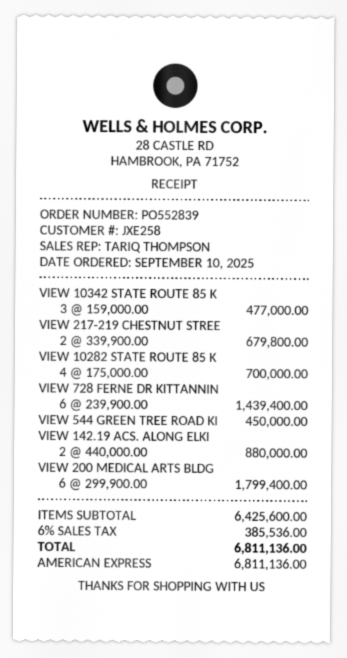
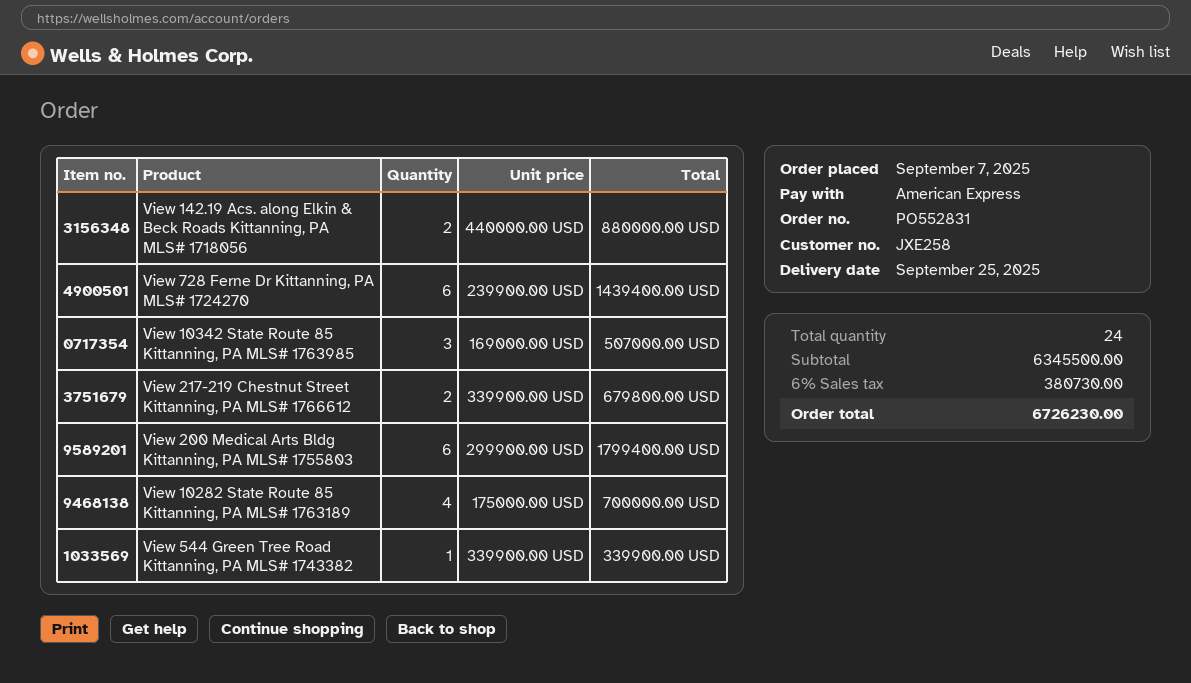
order number: PO552839 -> PO552831
order date: 2025-09-10 -> 2025-09-07
VIEW 10342 STATE ROUTE 85 K: 3 x 159000.00 = 477000.00 -> 3 x 169000.00 = 507000.00
VIEW 544 GREEN TREE ROAD KI: 1 x 450000.00 = 450000.00 -> 1 x 339900.00 = 339900.00
subtotal: 6425600.00 -> 6345500.00
tax: 6% = 385536.00 -> 6% = 380730.00
total: 6811136.00 -> 6726230.00

